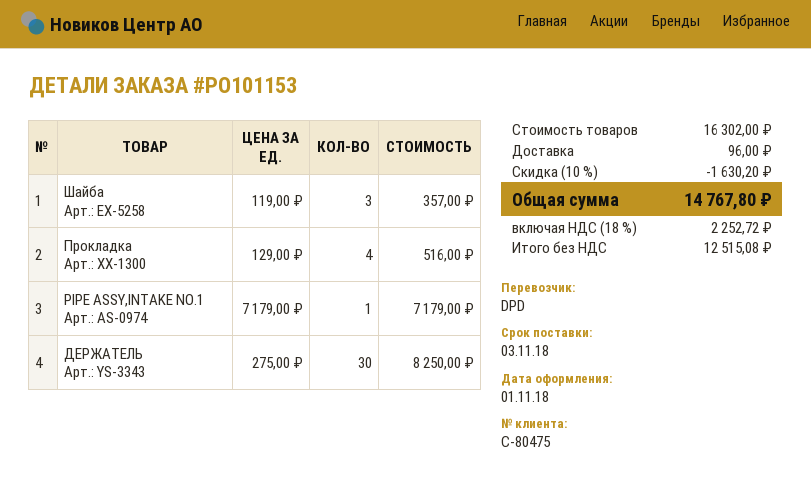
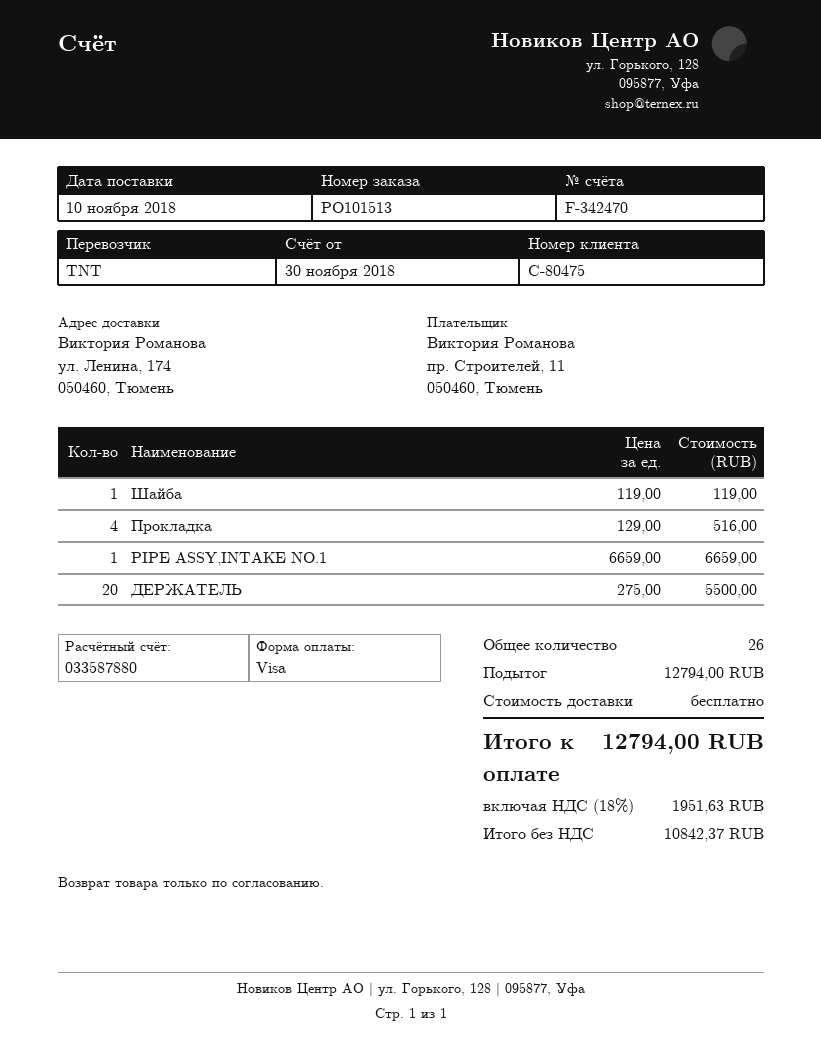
order number: PO101153 -> PO101513
delivery date: 2018-11-03 -> 2018-11-10
shipping method: DPD -> TNT
Шайба: 3 x 119.00 = 357.00 -> 1 x 119.00 = 119.00
PIPE ASSY,INTAKE NO.1: 1 x 7179.00 = 7179.00 -> 1 x 6659.00 = 6659.00
ДЕРЖАТЕЛЬ: 30 x 275.00 = 8250.00 -> 20 x 275.00 = 5500.00
subtotal: 16302.00 -> 12794.00
discount: 10% = 1630.20 -> none
shipping: 96.00 -> 0.00
net: 12515.08 -> 10842.37
tax: 18% = 2252.72 -> 18% = 1951.63
total: 14767.80 -> 12794.00

